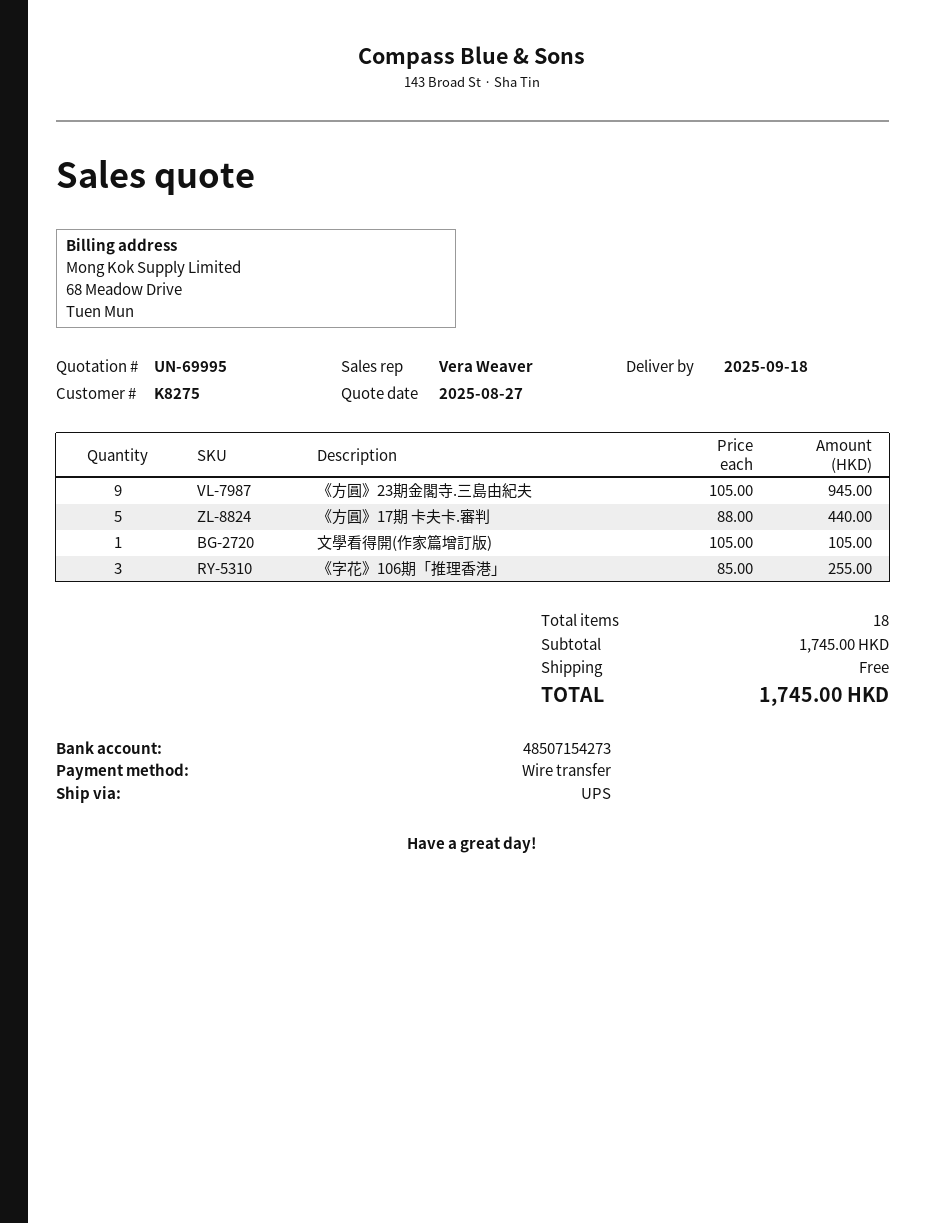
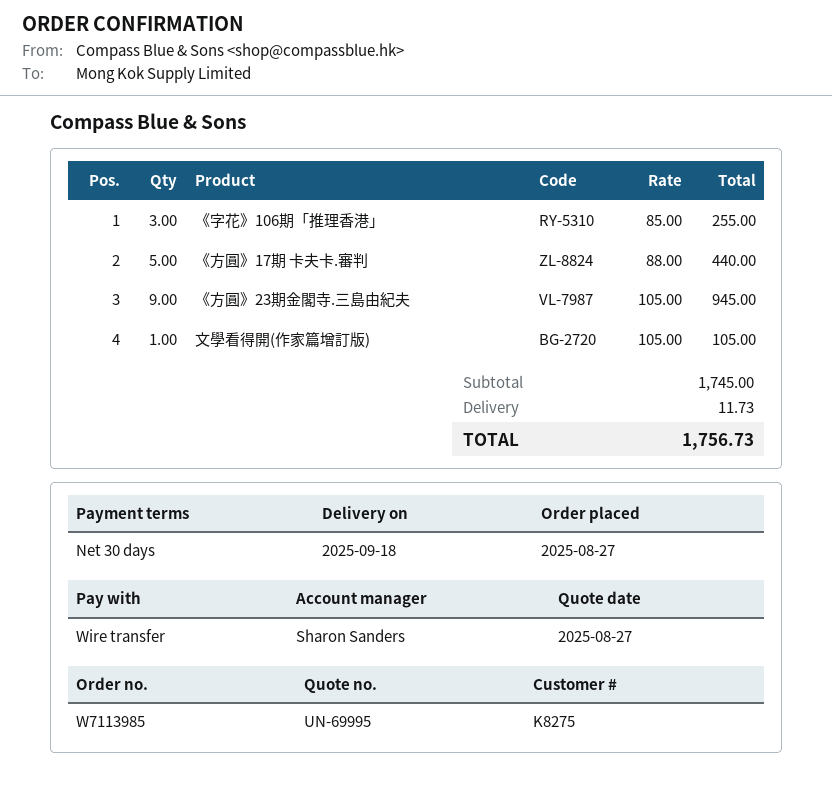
sales rep: Vera Weaver -> Sharon Sanders
shipping: 0.00 -> 11.73
total: 1745.00 -> 1756.73

